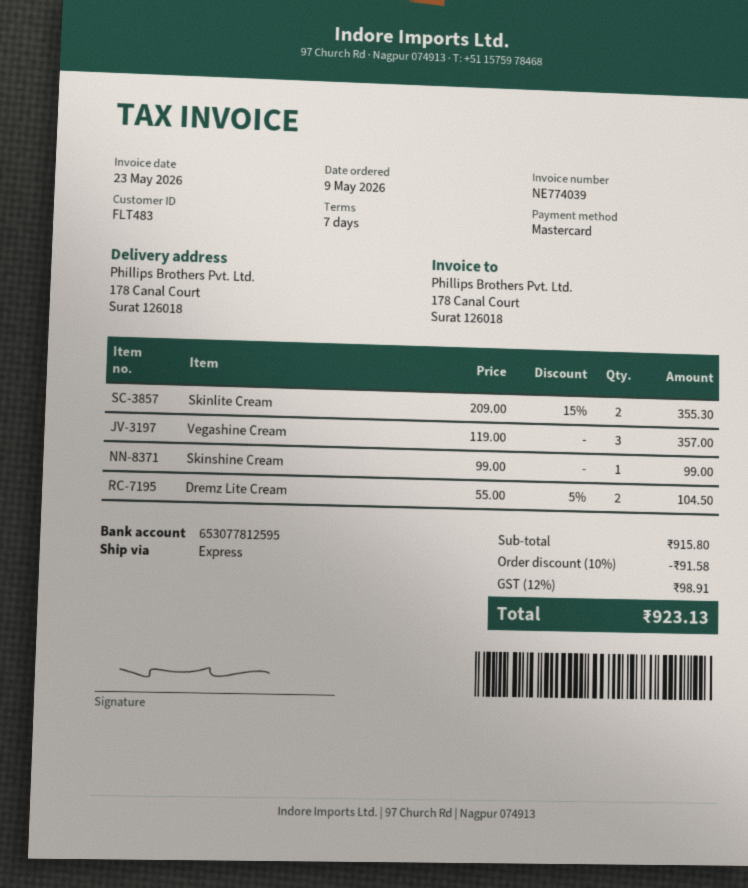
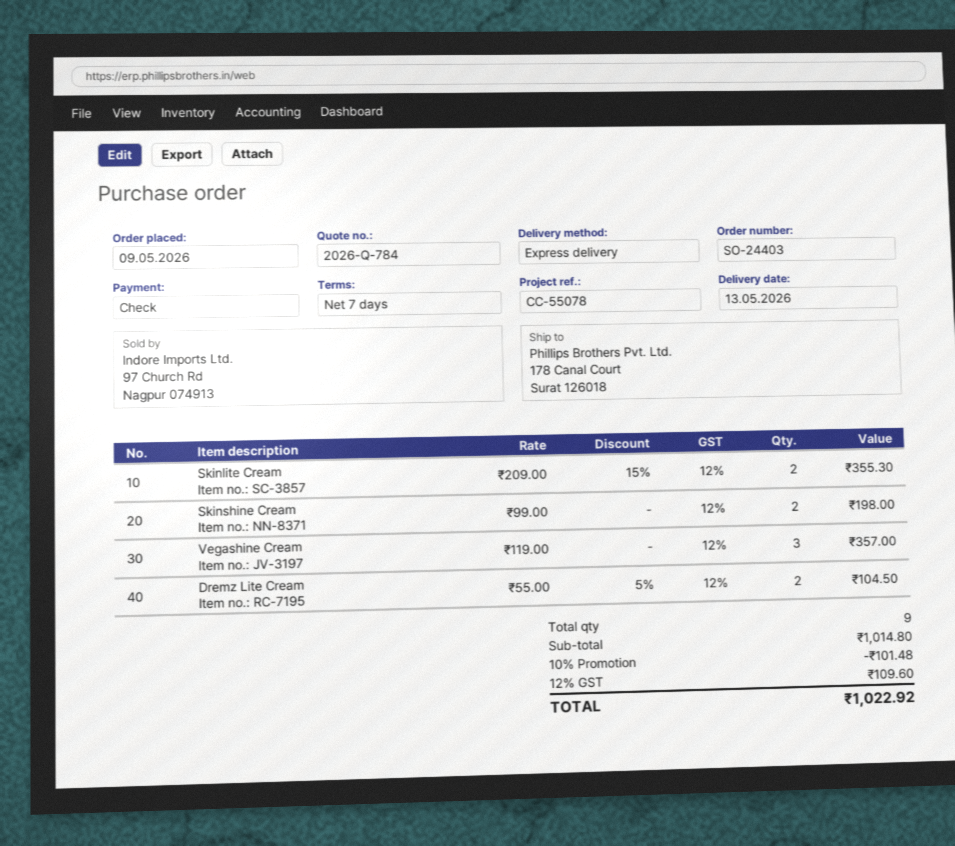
payment method: Mastercard -> cheque
Skinshine Cream: 1 x 99.00 = 99.00 -> 2 x 99.00 = 198.00
subtotal: 915.80 -> 1014.80
discount: 10% = 91.58 -> 10% = 101.48
tax: 12% = 98.91 -> 12% = 109.60
total: 923.13 -> 1022.92

